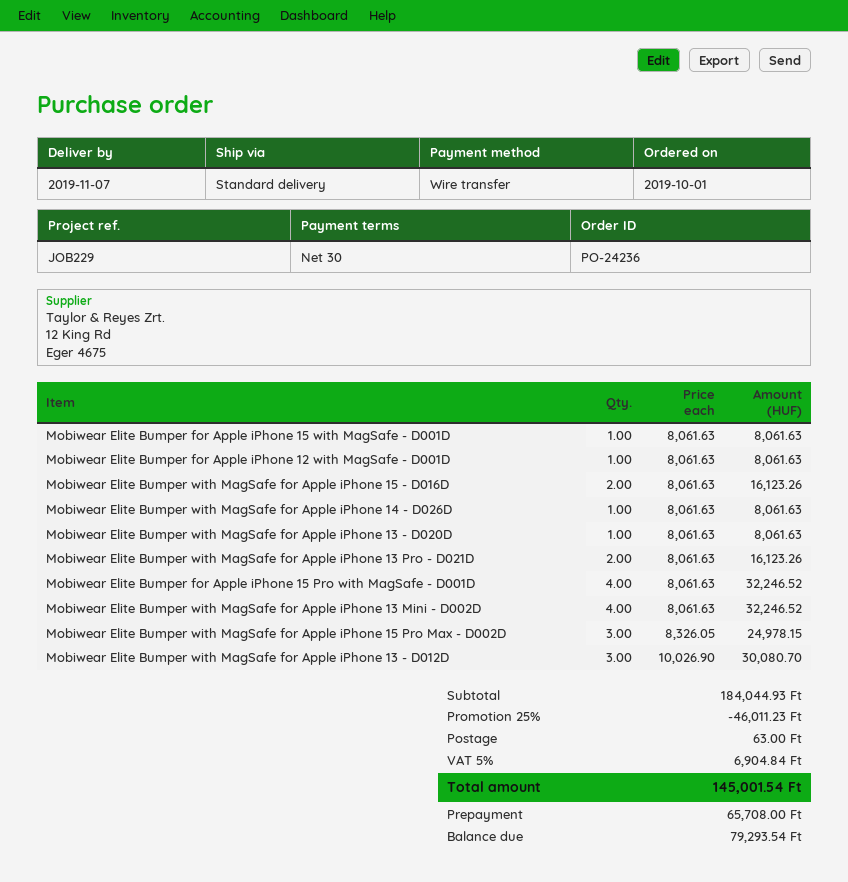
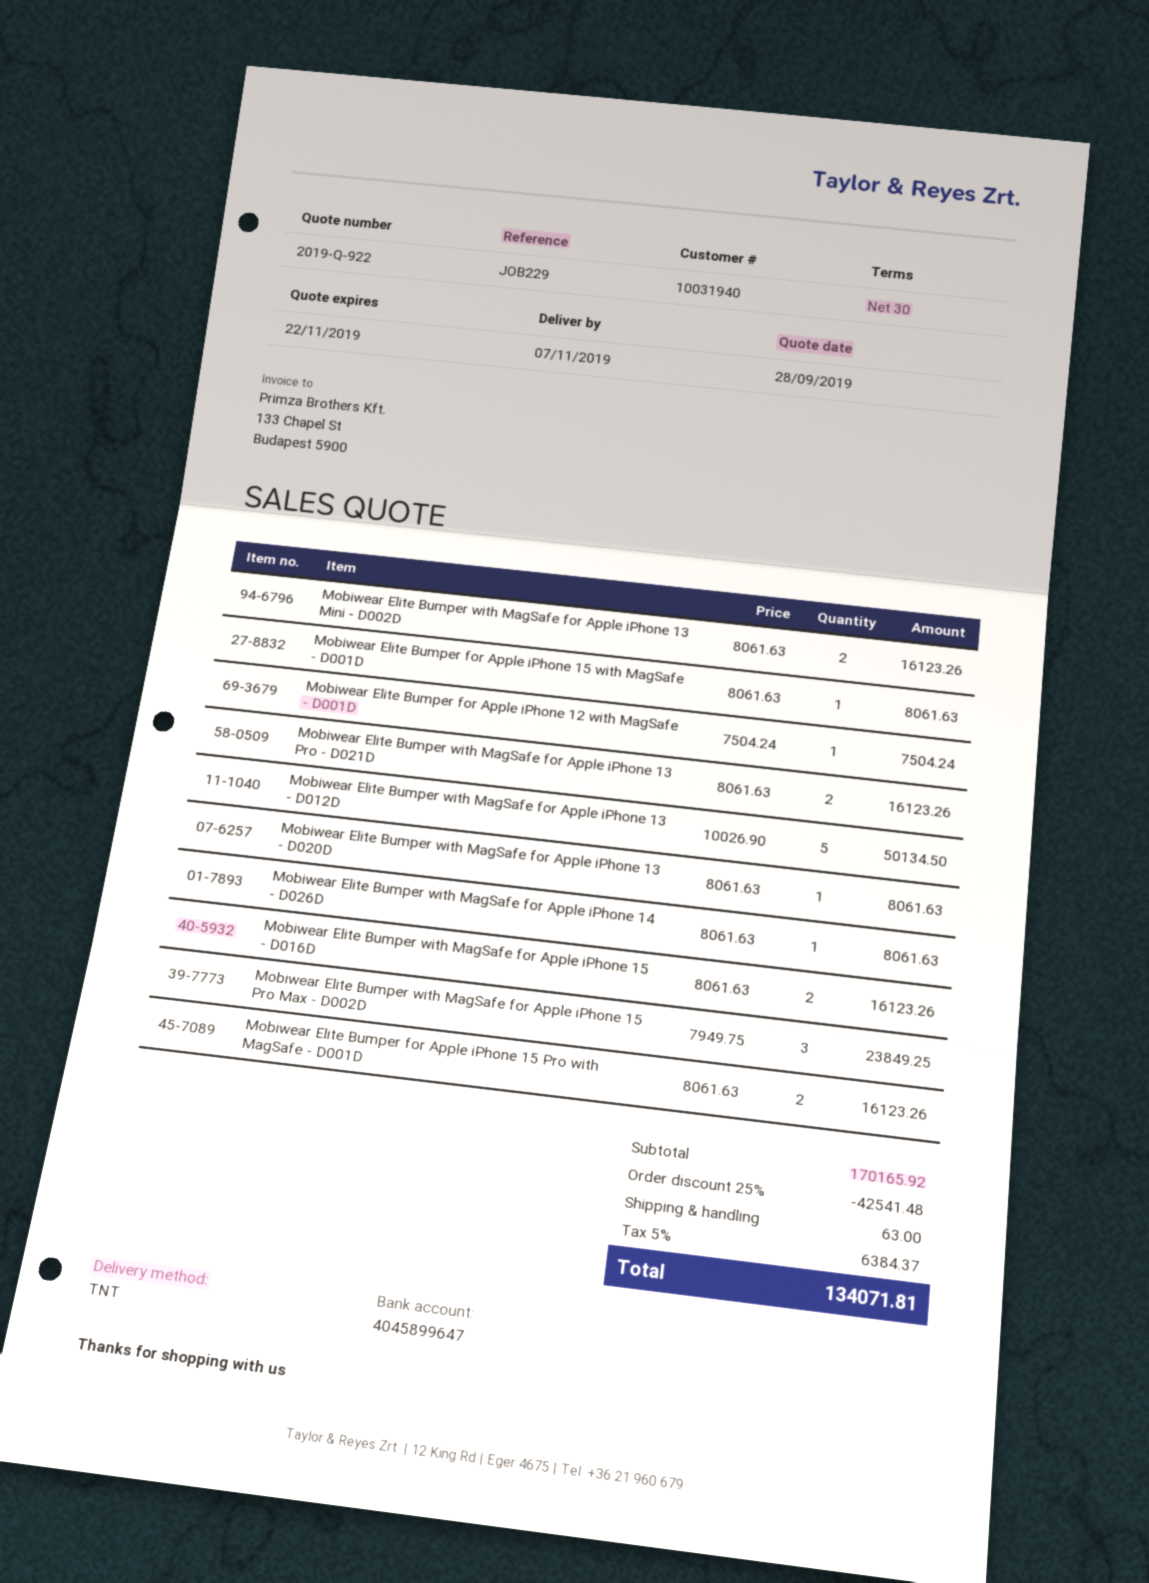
shipping method: standard -> TNT
Mobiwear Elite Bumper for Apple iPhone 12 with MagSafe - D001D: 1 x 8061.63 = 8061.63 -> 1 x 7504.24 = 7504.24
Mobiwear Elite Bumper for Apple iPhone 15 Pro with MagSafe - D001D: 4 x 8061.63 = 32246.52 -> 2 x 8061.63 = 16123.26
Mobiwear Elite Bumper with MagSafe for Apple iPhone 13 Mini - D002D: 4 x 8061.63 = 32246.52 -> 2 x 8061.63 = 16123.26
Mobiwear Elite Bumper with MagSafe for Apple iPhone 15 Pro Max - D002D: 3 x 8326.05 = 24978.15 -> 3 x 7949.75 = 23849.25
Mobiwear Elite Bumper with MagSafe for Apple iPhone 13 - D012D: 3 x 10026.90 = 30080.70 -> 5 x 10026.90 = 50134.50
subtotal: 184044.93 -> 170165.92
discount: 25% = 46011.23 -> 25% = 42541.48
tax: 5% = 6904.84 -> 5% = 6384.37
total: 145001.54 -> 134071.81

